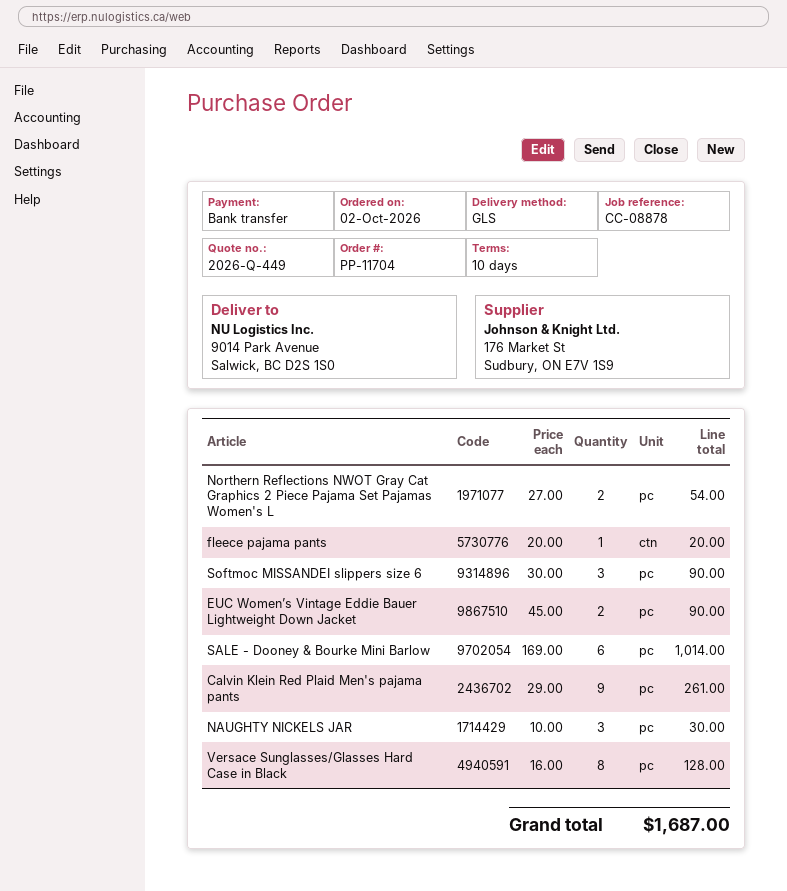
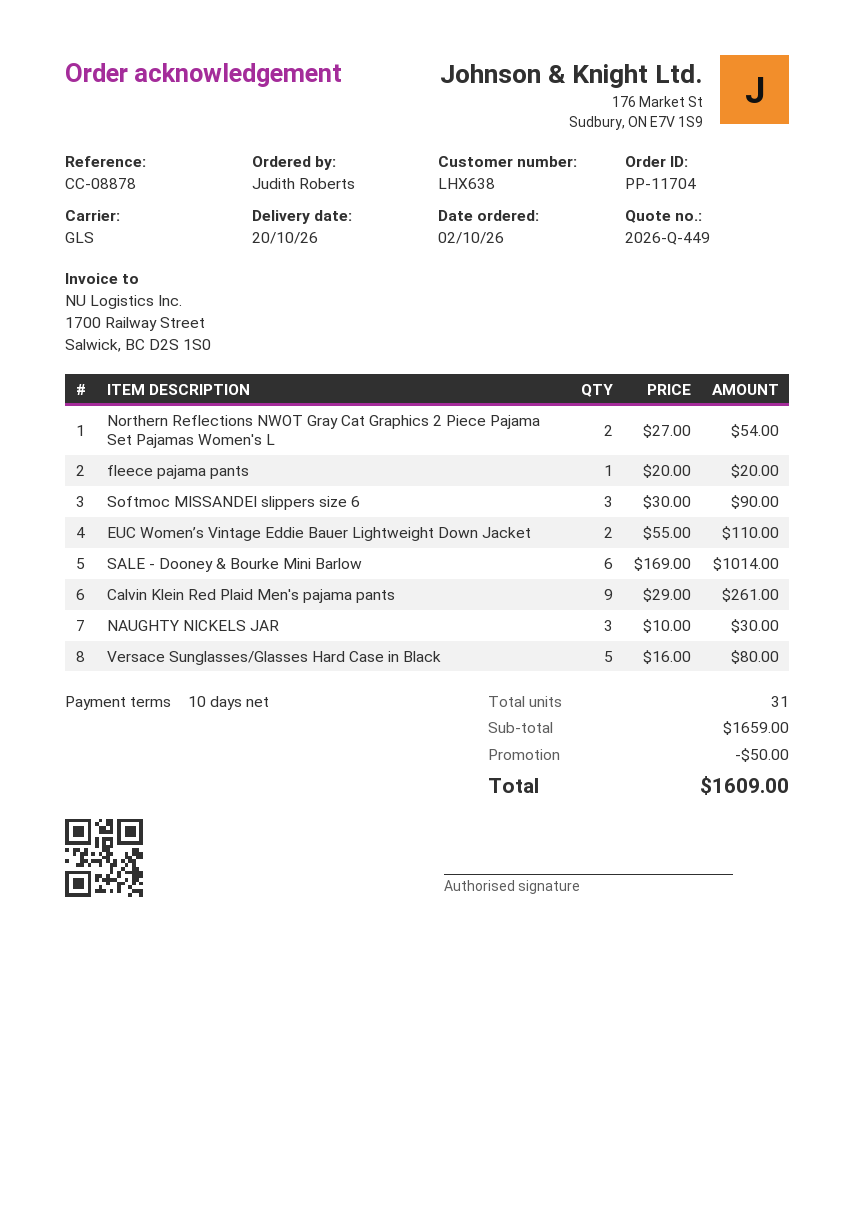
EUC Women’s Vintage Eddie Bauer Lightweight Down Jacket: 2 x 45.00 = 90.00 -> 2 x 55.00 = 110.00
Versace Sunglasses/Glasses Hard Case in Black: 8 x 16.00 = 128.00 -> 5 x 16.00 = 80.00
discount: none -> 50.00
total: 1687.00 -> 1609.00

